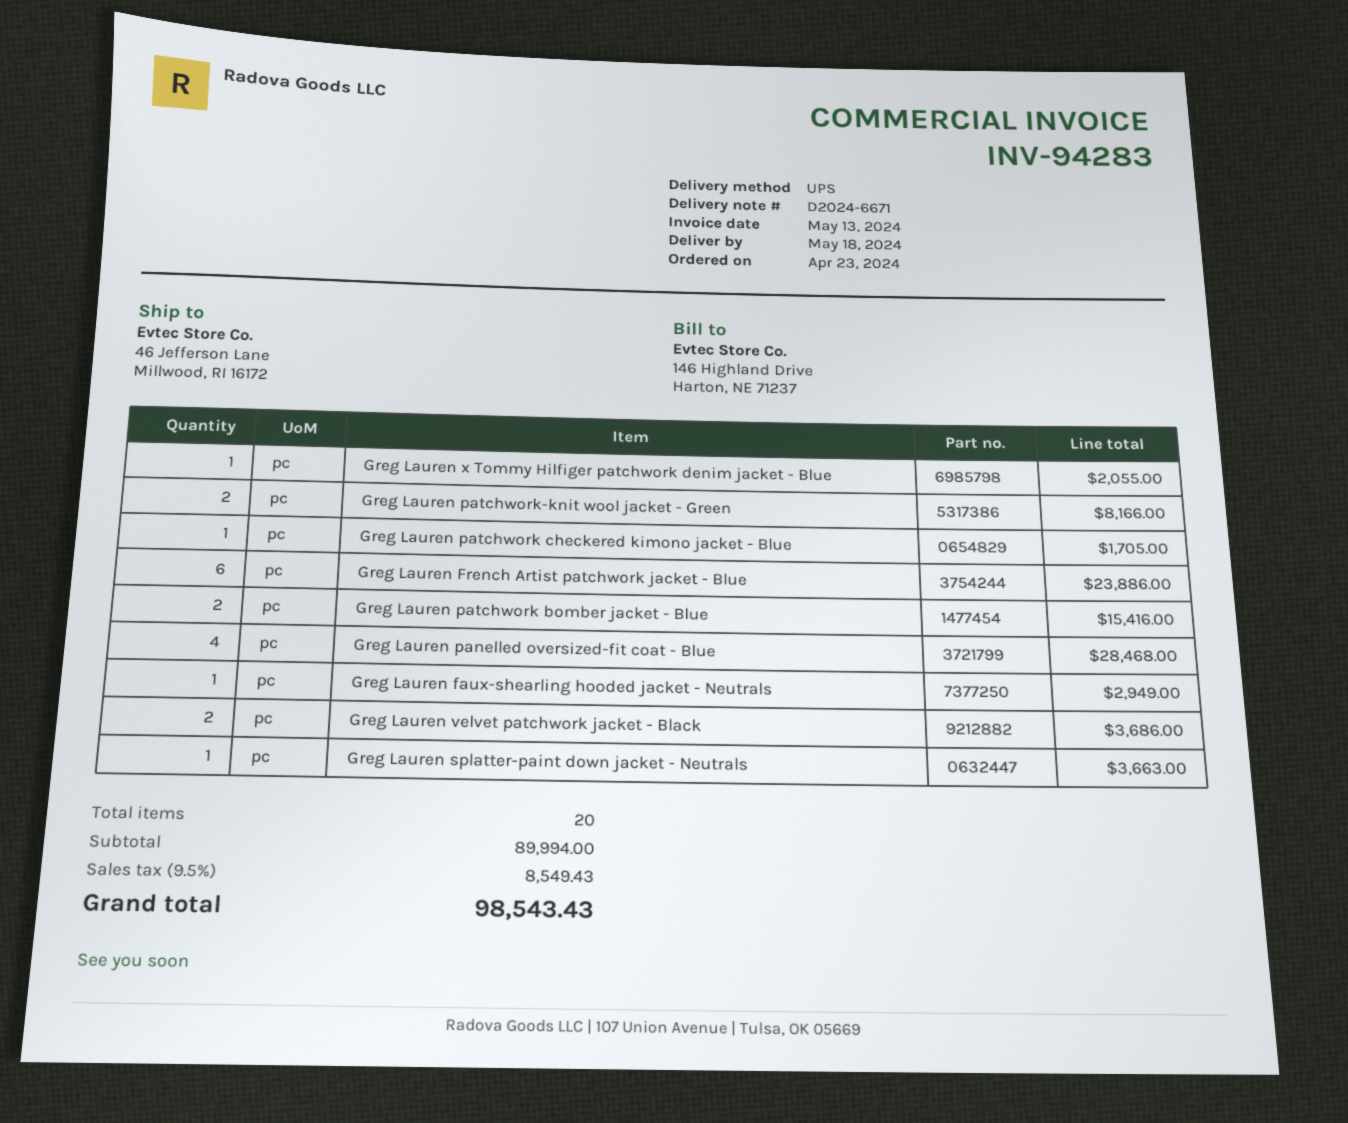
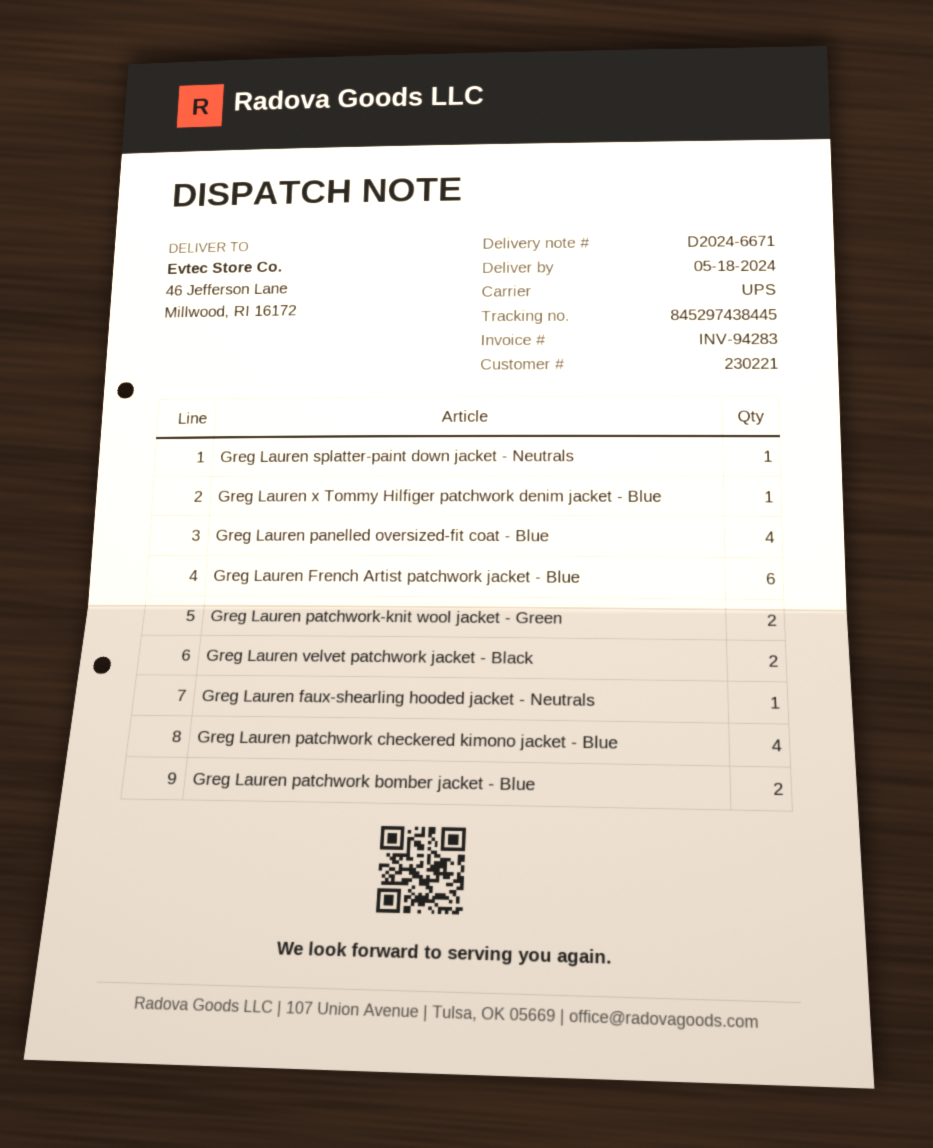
Greg Lauren patchwork checkered kimono jacket - Blue: 1 -> 4

